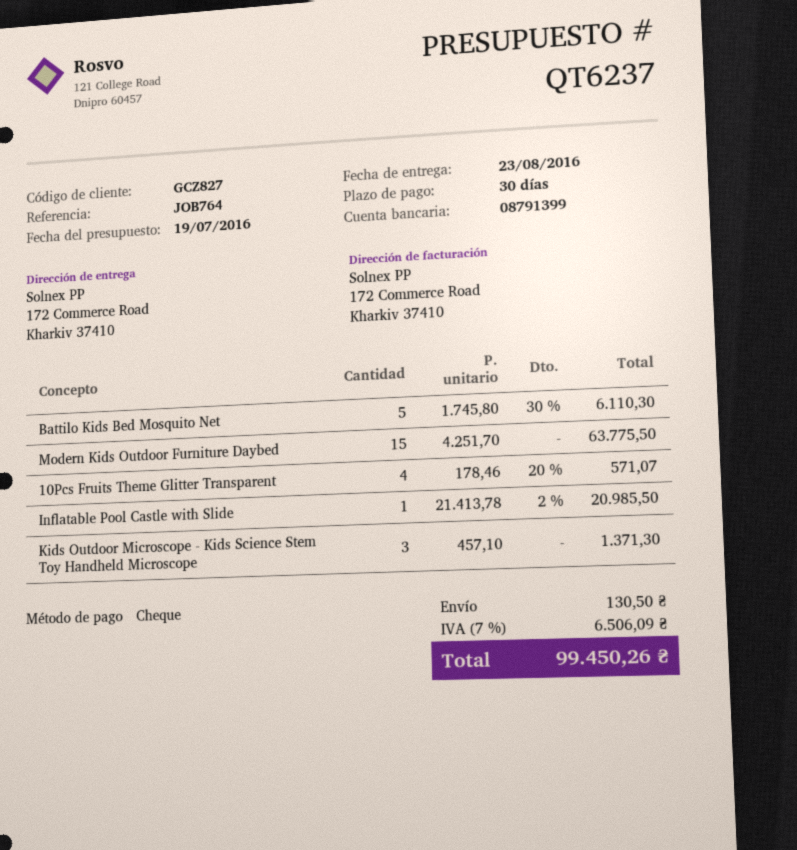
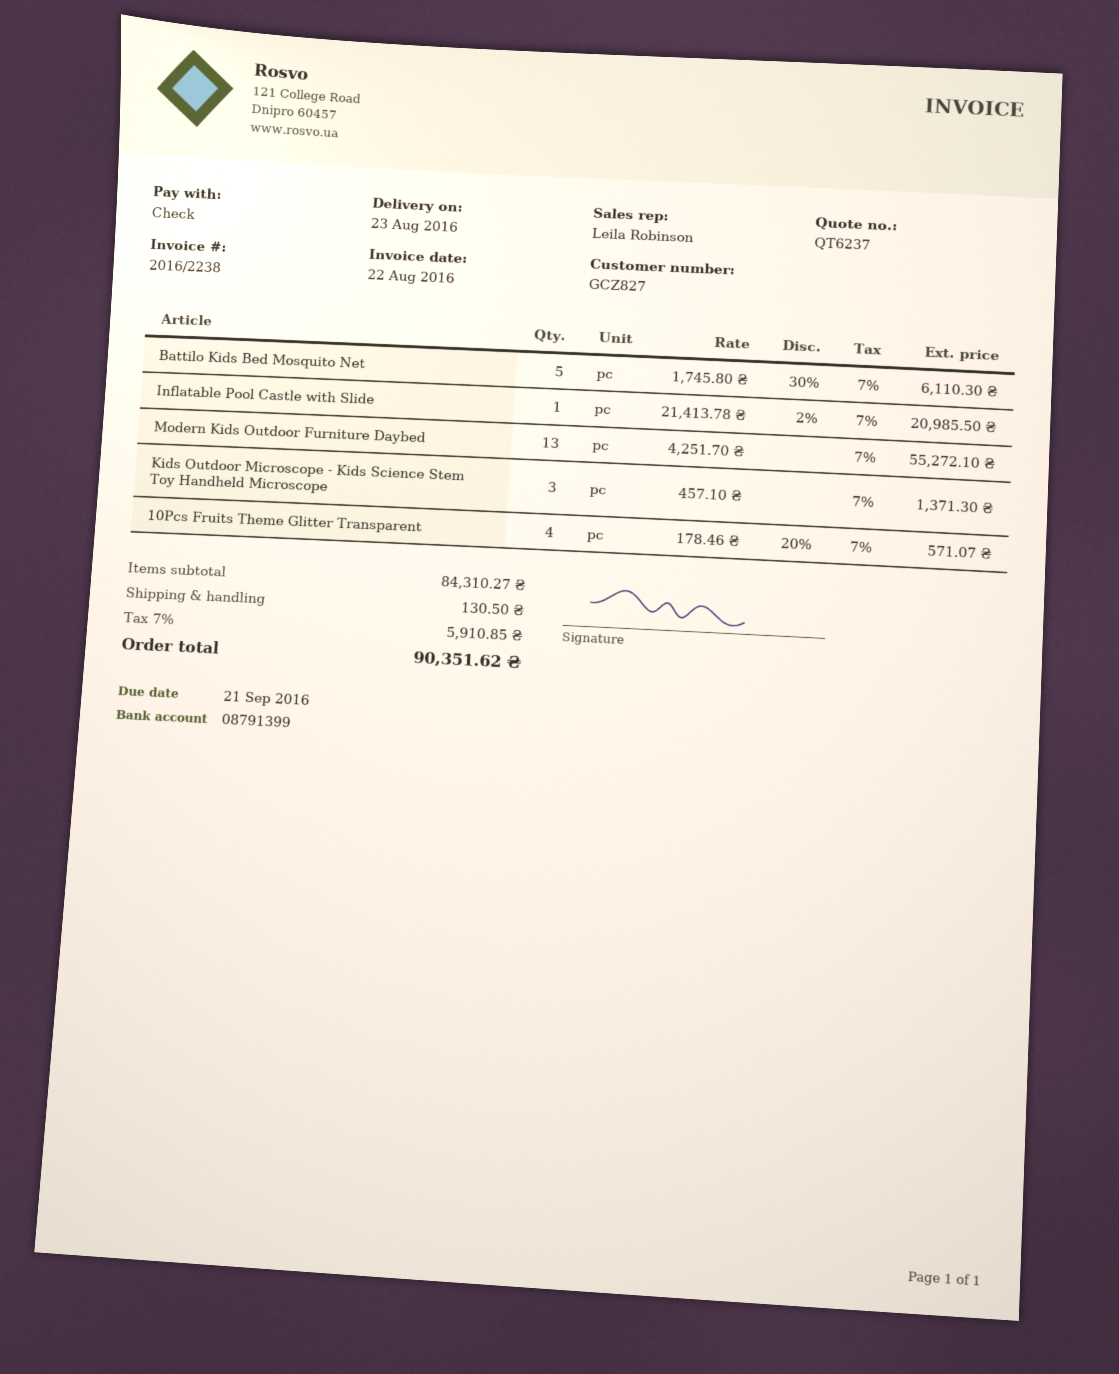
Modern Kids Outdoor Furniture Daybed: 15 x 4251.70 = 63775.50 -> 13 x 4251.70 = 55272.10
tax: 7% = 6506.09 -> 7% = 5910.85
total: 99450.26 -> 90351.62

